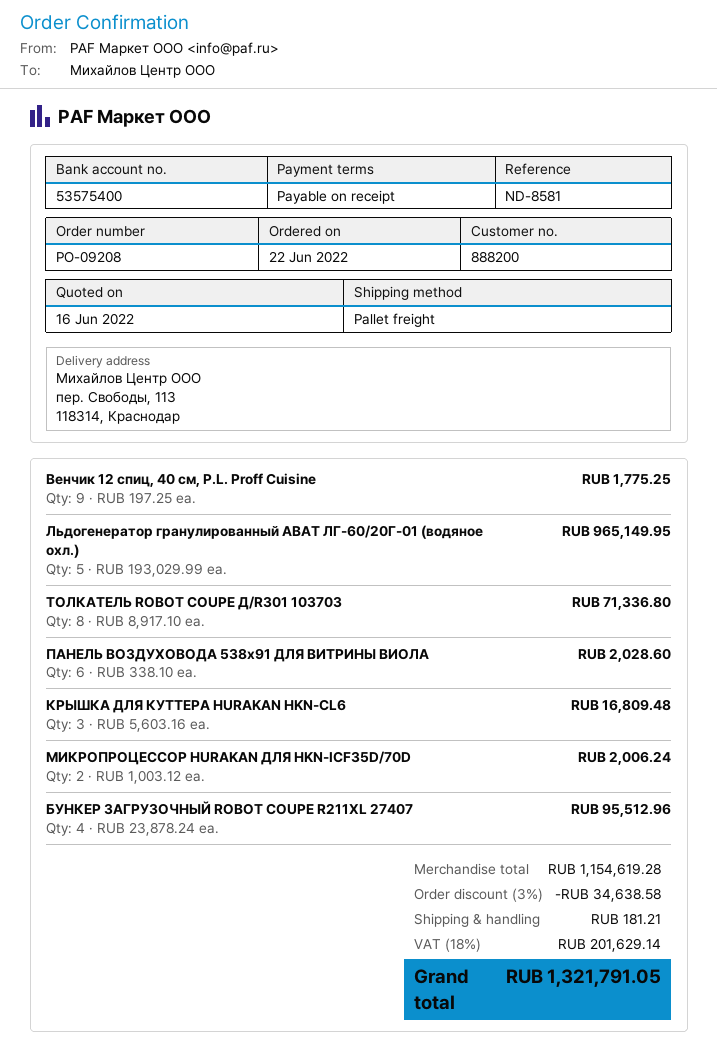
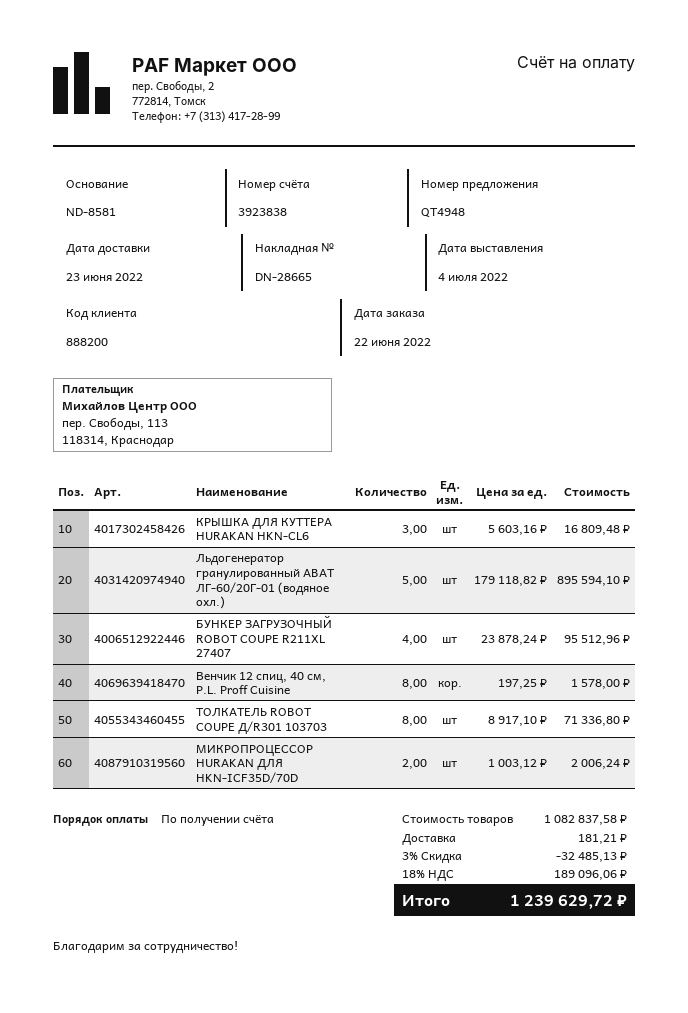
Венчик 12 спиц, 40 см, P.L. Proff Cuisine: 9 x 197.25 = 1775.25 -> 8 x 197.25 = 1578.00
Льдогенератор гранулированный ABAT ЛГ-60/20Г-01 (водяное охл.): 5 x 193029.99 = 965149.95 -> 5 x 179118.82 = 895594.10
ПАНЕЛЬ ВОЗДУХОВОДА 538х91 ДЛЯ ВИТРИНЫ ВИОЛА: 6 x 338.10 = 2028.60 -> none
subtotal: 1154619.28 -> 1082837.58
discount: 3% = 34638.58 -> 3% = 32485.13
tax: 18% = 201629.14 -> 18% = 189096.06
total: 1321791.05 -> 1239629.72

